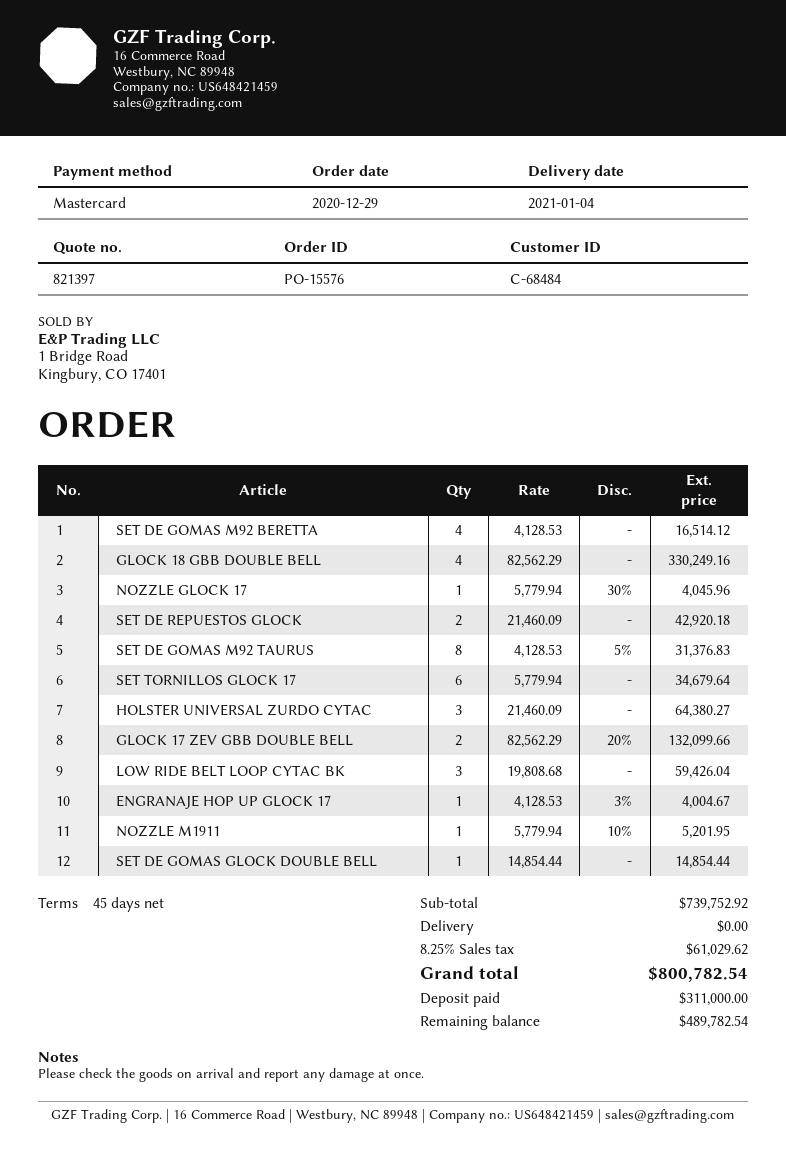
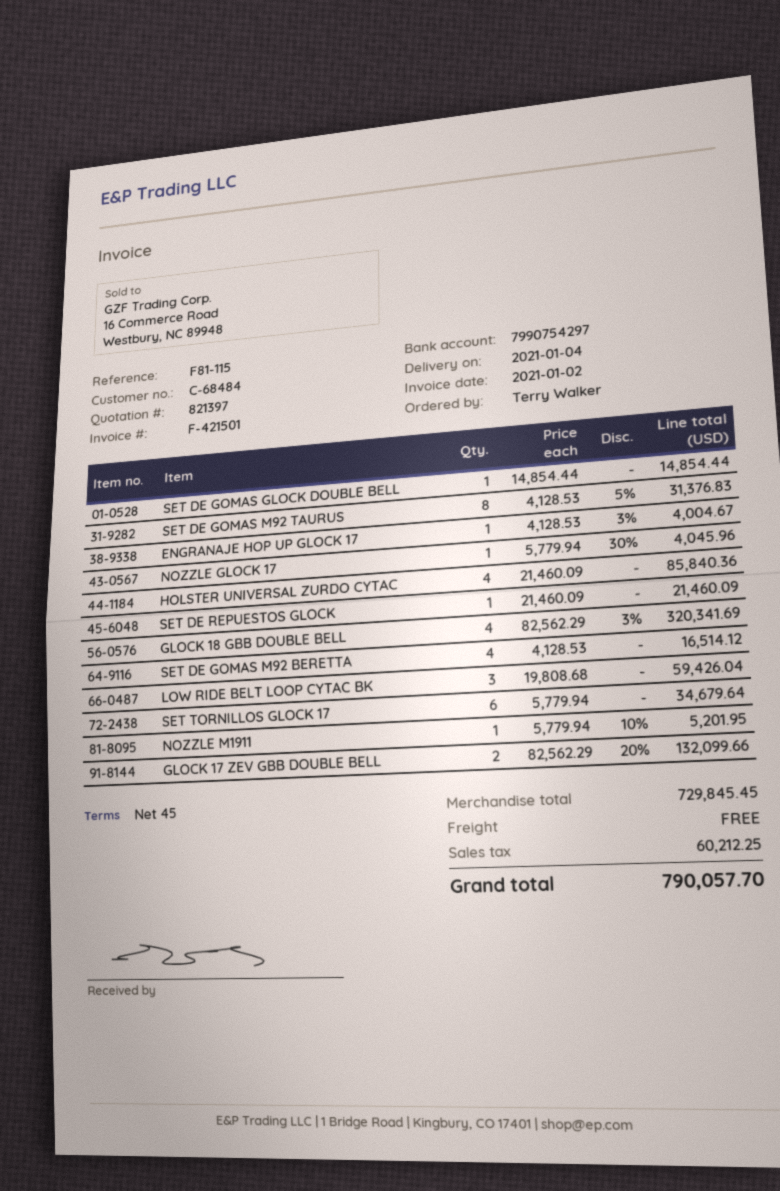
GLOCK 18 GBB DOUBLE BELL: 4 x 82562.29 = 330249.16 -> 4 x 82562.29 - 3% = 320341.69
SET DE REPUESTOS GLOCK: 2 x 21460.09 = 42920.18 -> 1 x 21460.09 = 21460.09
HOLSTER UNIVERSAL ZURDO CYTAC: 3 x 21460.09 = 64380.27 -> 4 x 21460.09 = 85840.36
subtotal: 739752.92 -> 729845.45
tax: 61029.62 -> 60212.25
total: 800782.54 -> 790057.70

